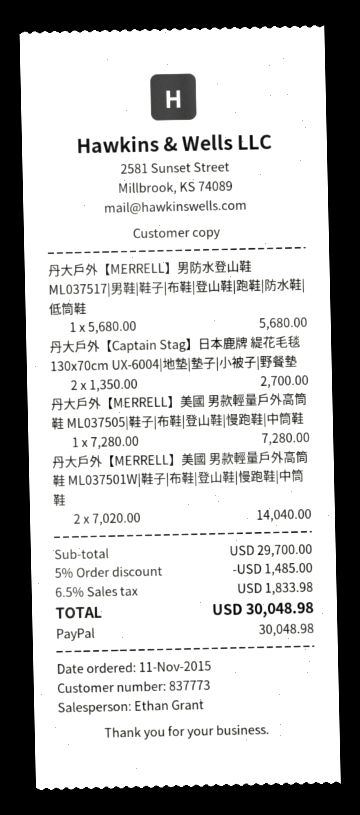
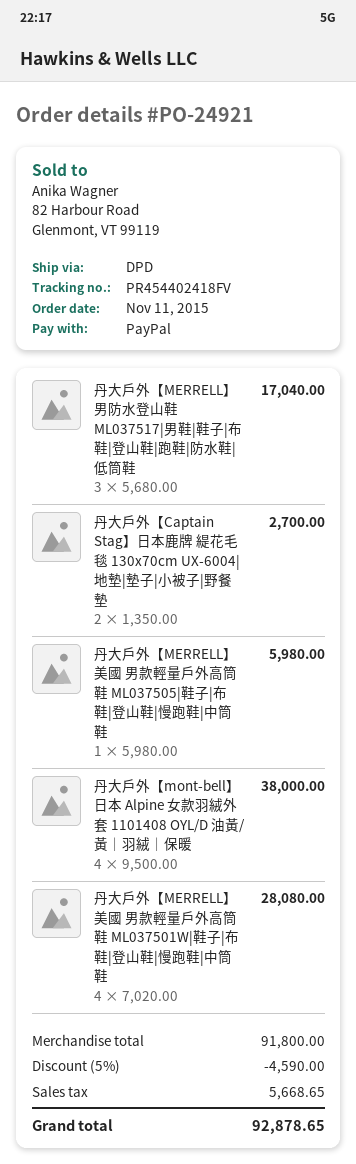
丹大戶外【MERRELL】男防水登山鞋 ML037517|男鞋|鞋子|布鞋|登山鞋|跑鞋|防水鞋|低筒鞋: 1 x 5680.00 = 5680.00 -> 3 x 5680.00 = 17040.00
丹大戶外【MERRELL】美國 男款輕量戶外高筒鞋 ML037505|鞋子|布鞋|登山鞋|慢跑鞋|中筒鞋: 1 x 7280.00 = 7280.00 -> 1 x 5980.00 = 5980.00
丹大戶外【MERRELL】美國 男款輕量戶外高筒鞋 ML037501W|鞋子|布鞋|登山鞋|慢跑鞋|中筒鞋: 2 x 7020.00 = 14040.00 -> 4 x 7020.00 = 28080.00
丹大戶外【mont-bell】日本 Alpine 女款羽絨外套 1101408 OYL/D 油黃/黃│羽絨│保暖: none -> 4 x 9500.00 = 38000.00
subtotal: 29700.00 -> 91800.00
discount: 5% = 1485.00 -> 5% = 4590.00
tax: 1833.98 -> 5668.65
total: 30048.98 -> 92878.65

